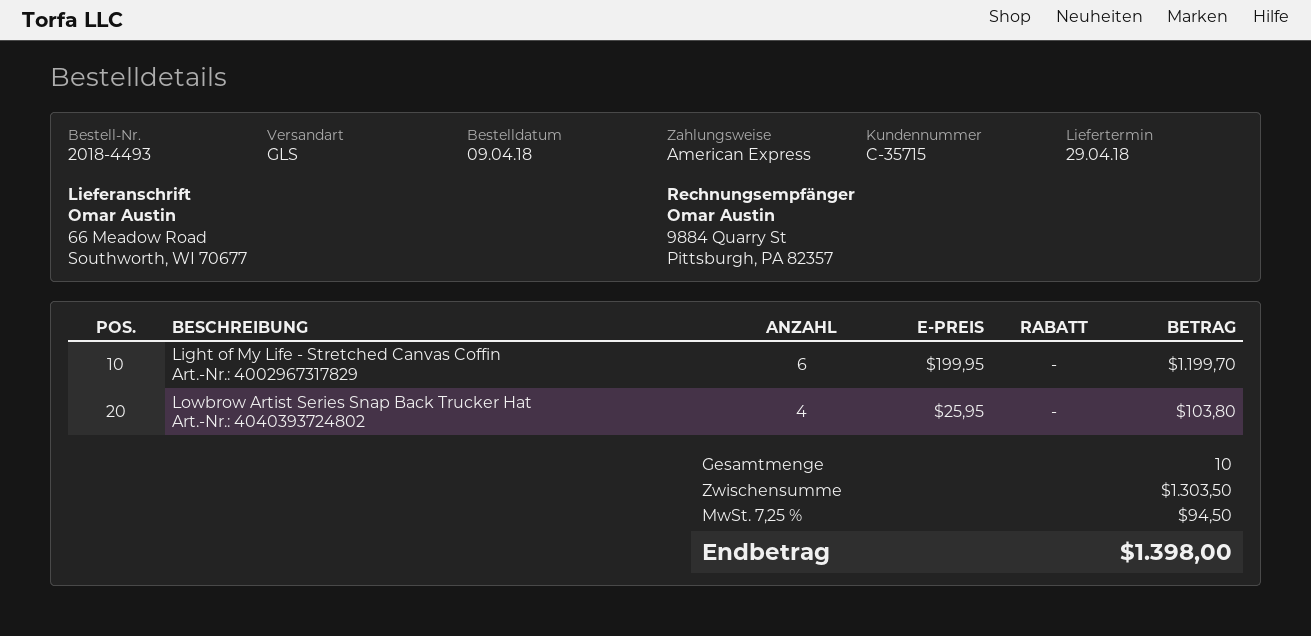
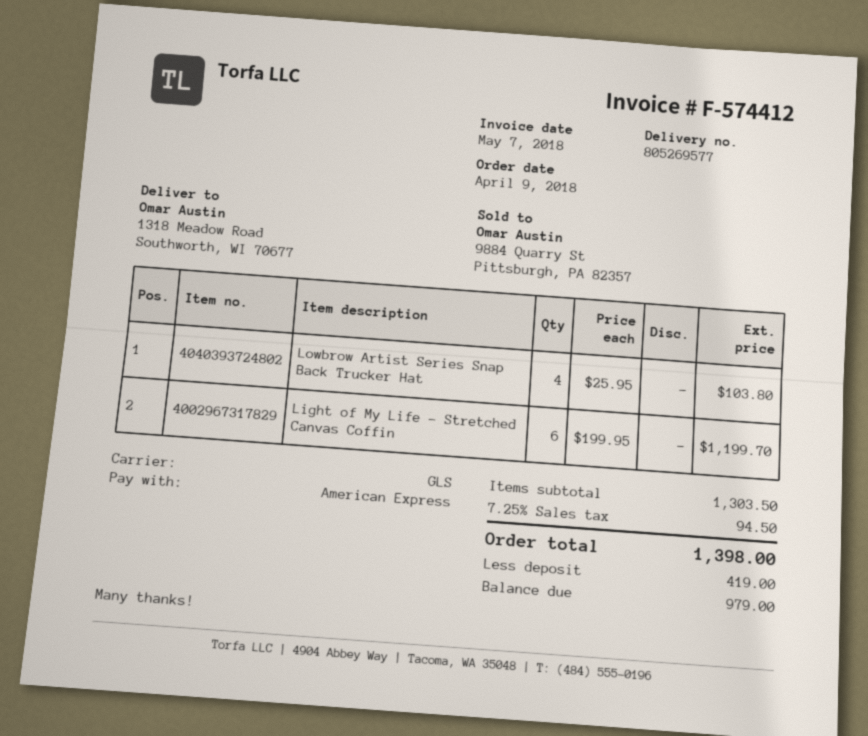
ship to: 66 Meadow Road, Southworth, WI 70677 -> 1318 Meadow Road, Southworth, WI 70677

